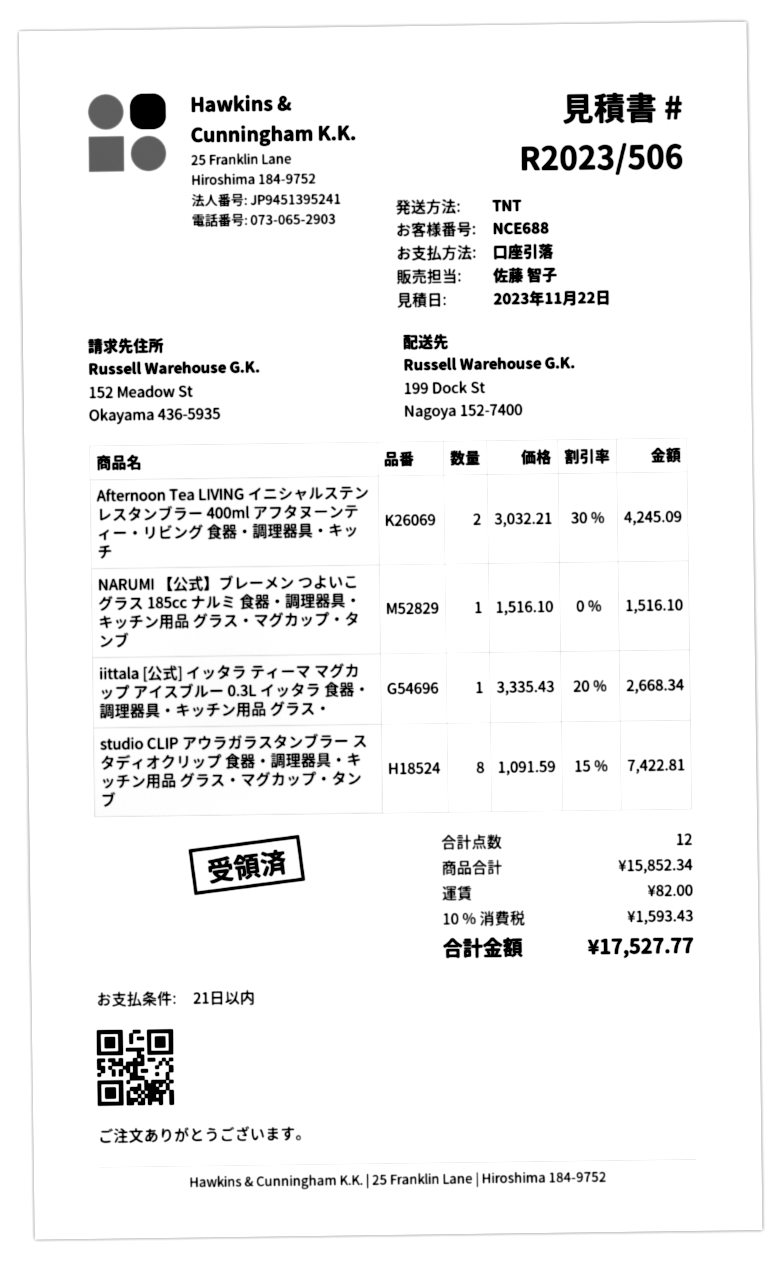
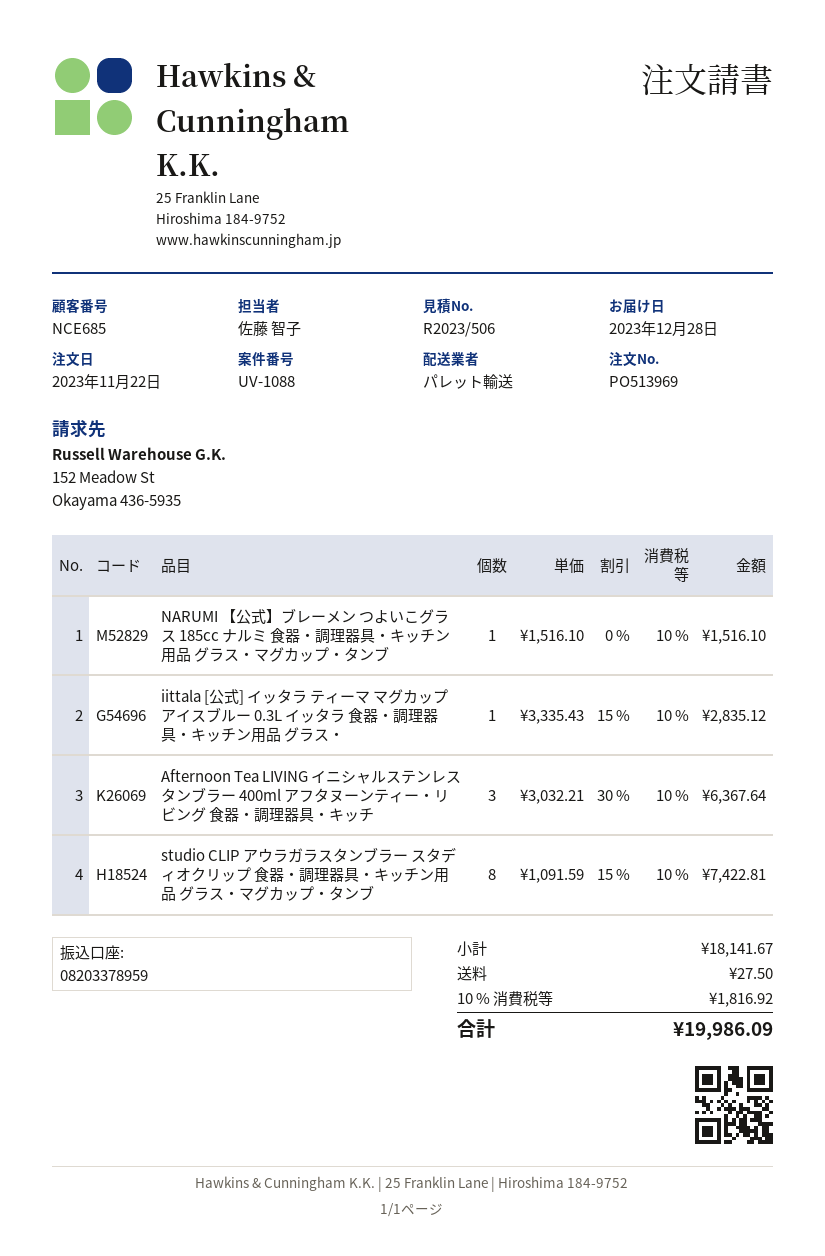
customer number: NCE688 -> NCE685
shipping method: TNT -> pallet freight
Afternoon Tea LIVING イニシャルステンレスタンブラー 400ml アフタヌーンティー・リビング 食器・調理器具・キッチ: 2 x 3032.21 - 30% = 4245.09 -> 3 x 3032.21 - 30% = 6367.64
iittala [公式] イッタラ ティーマ マグカップ アイスブルー 0.3L イッタラ 食器・調理器具・キッチン用品 グラス・: 1 x 3335.43 - 20% = 2668.34 -> 1 x 3335.43 - 15% = 2835.12
subtotal: 15852.34 -> 18141.67
shipping: 82.00 -> 27.50
tax: 10% = 1593.43 -> 10% = 1816.92
total: 17527.77 -> 19986.09

